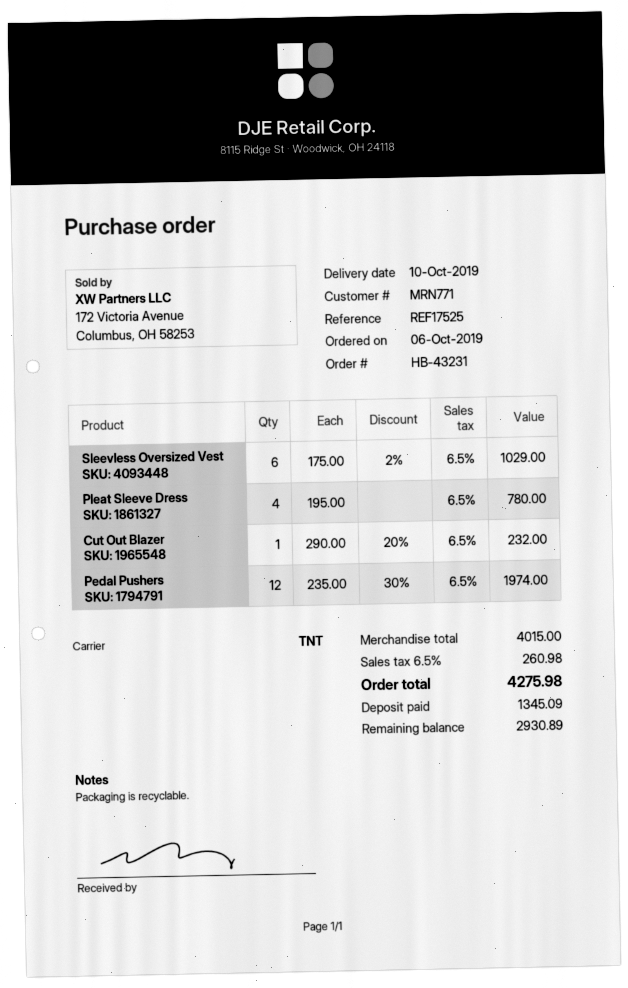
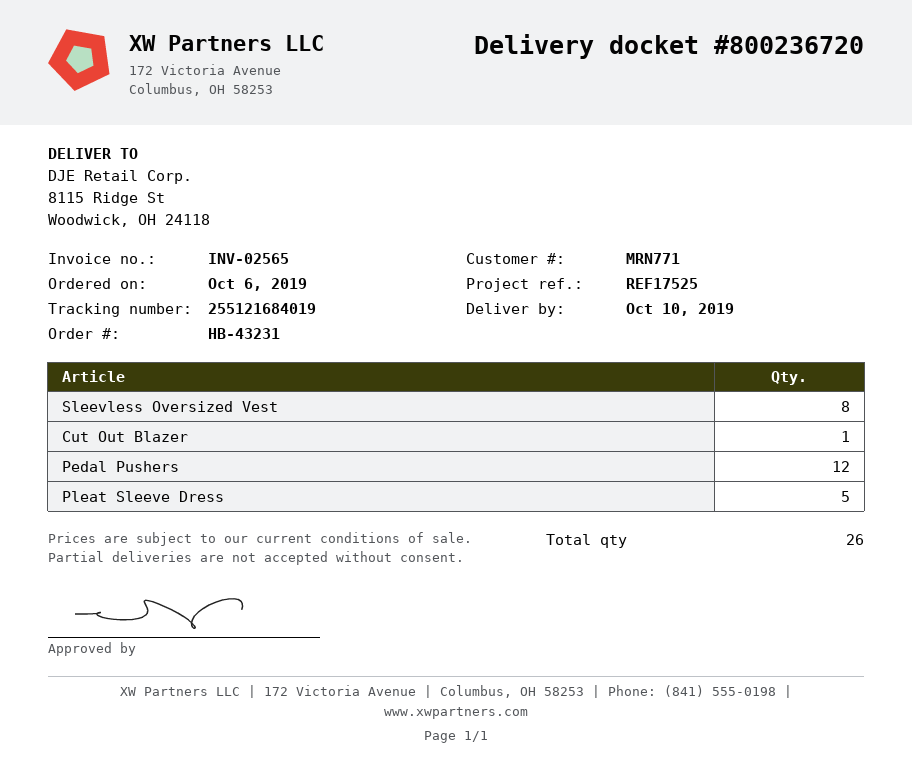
Sleevless Oversized Vest: 6 -> 8
Pleat Sleeve Dress: 4 -> 5

